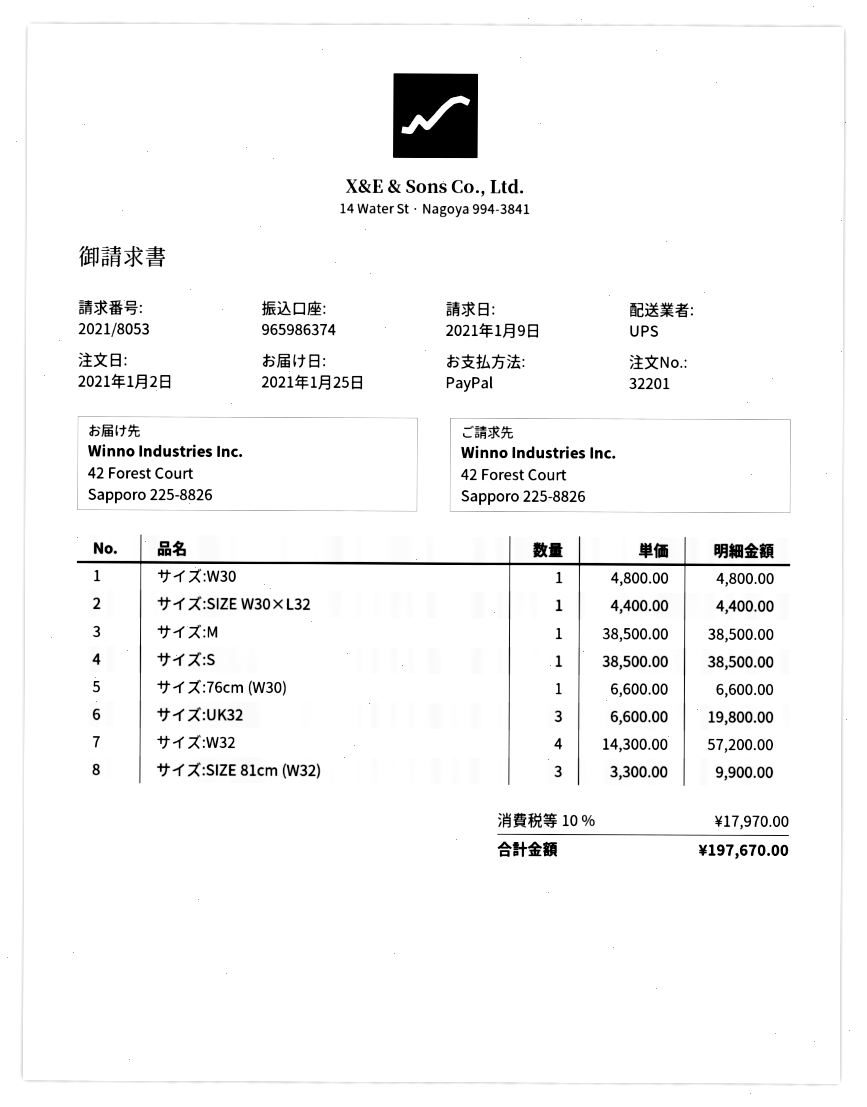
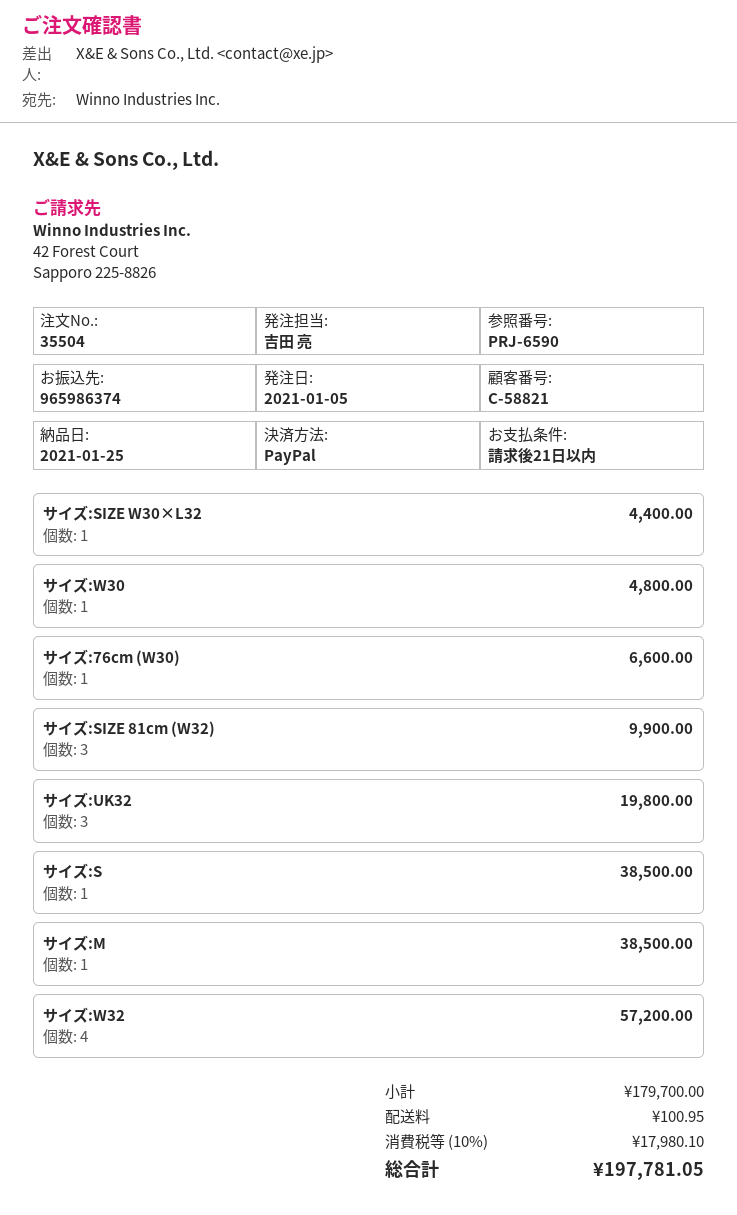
order number: 32201 -> 35504
order date: 2021-01-02 -> 2021-01-05
shipping: none -> 100.95
tax: 10% = 17970.00 -> 10% = 17980.10
total: 197670.00 -> 197781.05

